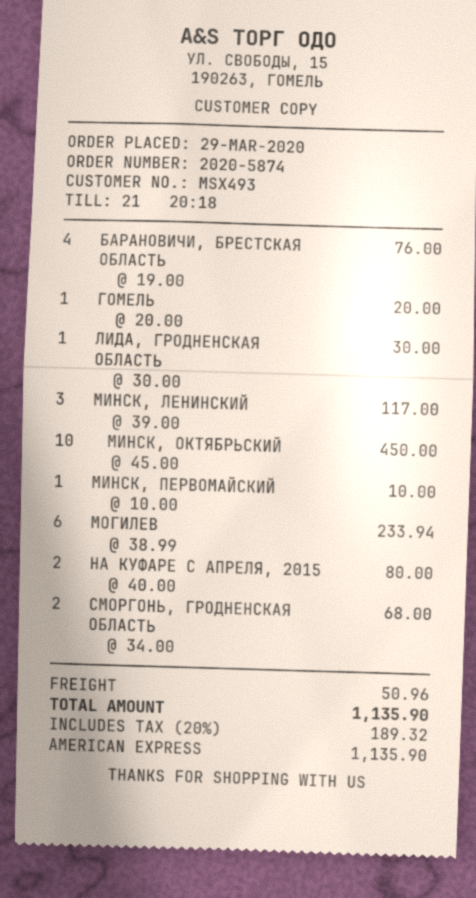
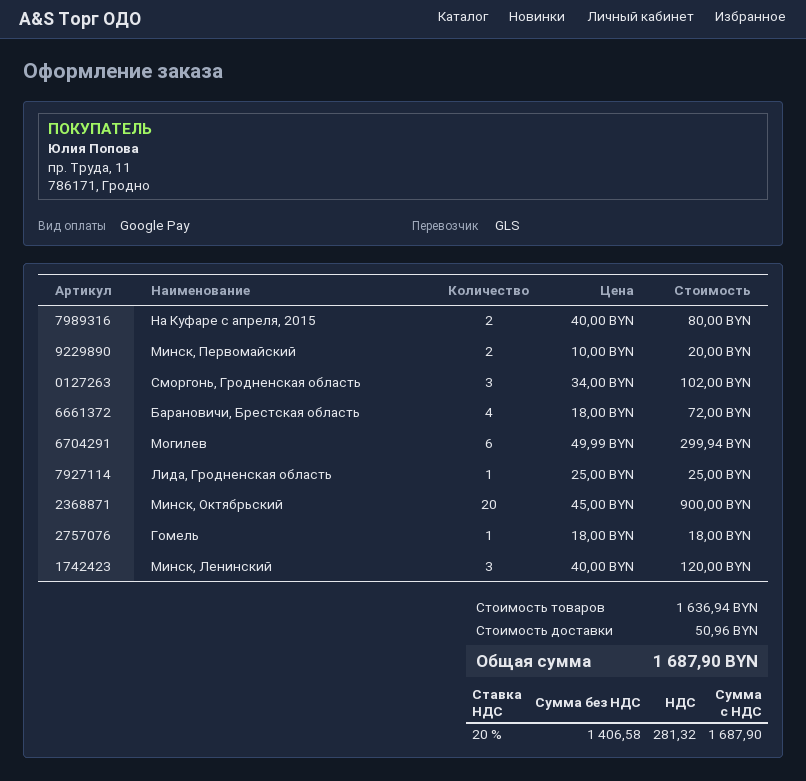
payment method: American Express -> Google Pay
БАРАНОВИЧИ, БРЕСТСКАЯ ОБЛАСТЬ: 4 x 19.00 = 76.00 -> 4 x 18.00 = 72.00
ГОМЕЛЬ: 1 x 20.00 = 20.00 -> 1 x 18.00 = 18.00
ЛИДА, ГРОДНЕНСКАЯ ОБЛАСТЬ: 1 x 30.00 = 30.00 -> 1 x 25.00 = 25.00
МИНСК, ЛЕНИНСКИЙ: 3 x 39.00 = 117.00 -> 3 x 40.00 = 120.00
МИНСК, ОКТЯБРЬСКИЙ: 10 x 45.00 = 450.00 -> 20 x 45.00 = 900.00
МИНСК, ПЕРВОМАЙСКИЙ: 1 x 10.00 = 10.00 -> 2 x 10.00 = 20.00
МОГИЛЕВ: 6 x 38.99 = 233.94 -> 6 x 49.99 = 299.94
СМОРГОНЬ, ГРОДНЕНСКАЯ ОБЛАСТЬ: 2 x 34.00 = 68.00 -> 3 x 34.00 = 102.00
tax: 20% = 189.32 -> 20% = 281.32
total: 1135.90 -> 1687.90

